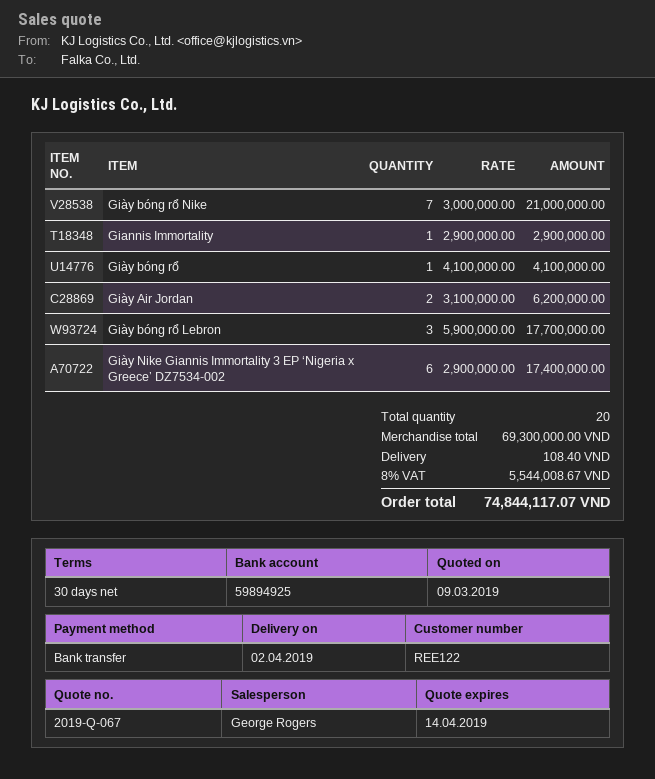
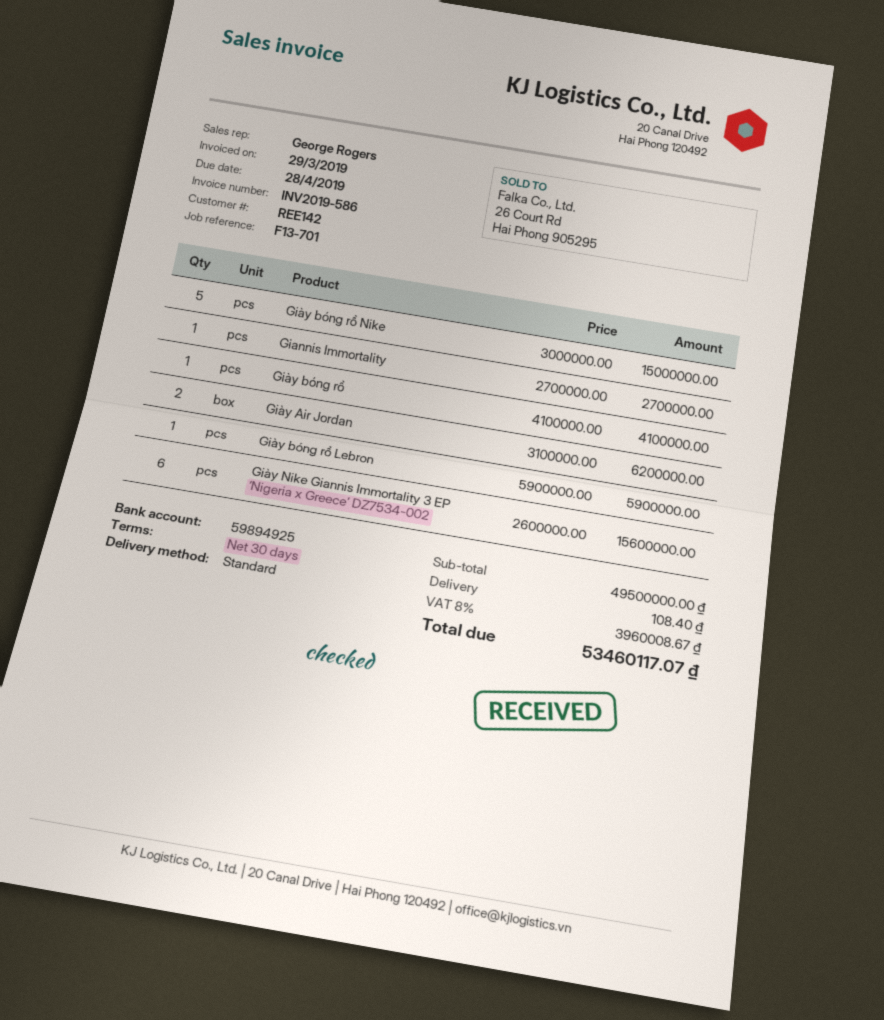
customer number: REE122 -> REE142
Giày bóng rổ Nike: 7 x 3000000.00 = 21000000.00 -> 5 x 3000000.00 = 15000000.00
Giannis Immortality: 1 x 2900000.00 = 2900000.00 -> 1 x 2700000.00 = 2700000.00
Giày bóng rổ Lebron: 3 x 5900000.00 = 17700000.00 -> 1 x 5900000.00 = 5900000.00
Giày Nike Giannis Immortality 3 EP ‘Nigeria x Greece’ DZ7534-002: 6 x 2900000.00 = 17400000.00 -> 6 x 2600000.00 = 15600000.00
subtotal: 69300000.00 -> 49500000.00
tax: 8% = 5544008.67 -> 8% = 3960008.67
total: 74844117.07 -> 53460117.07

